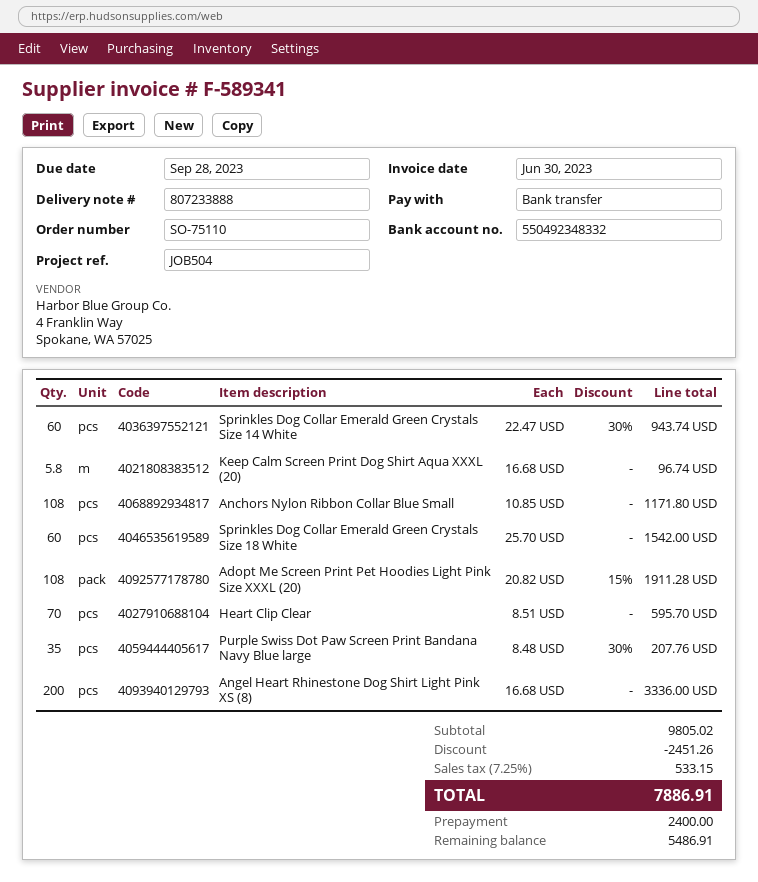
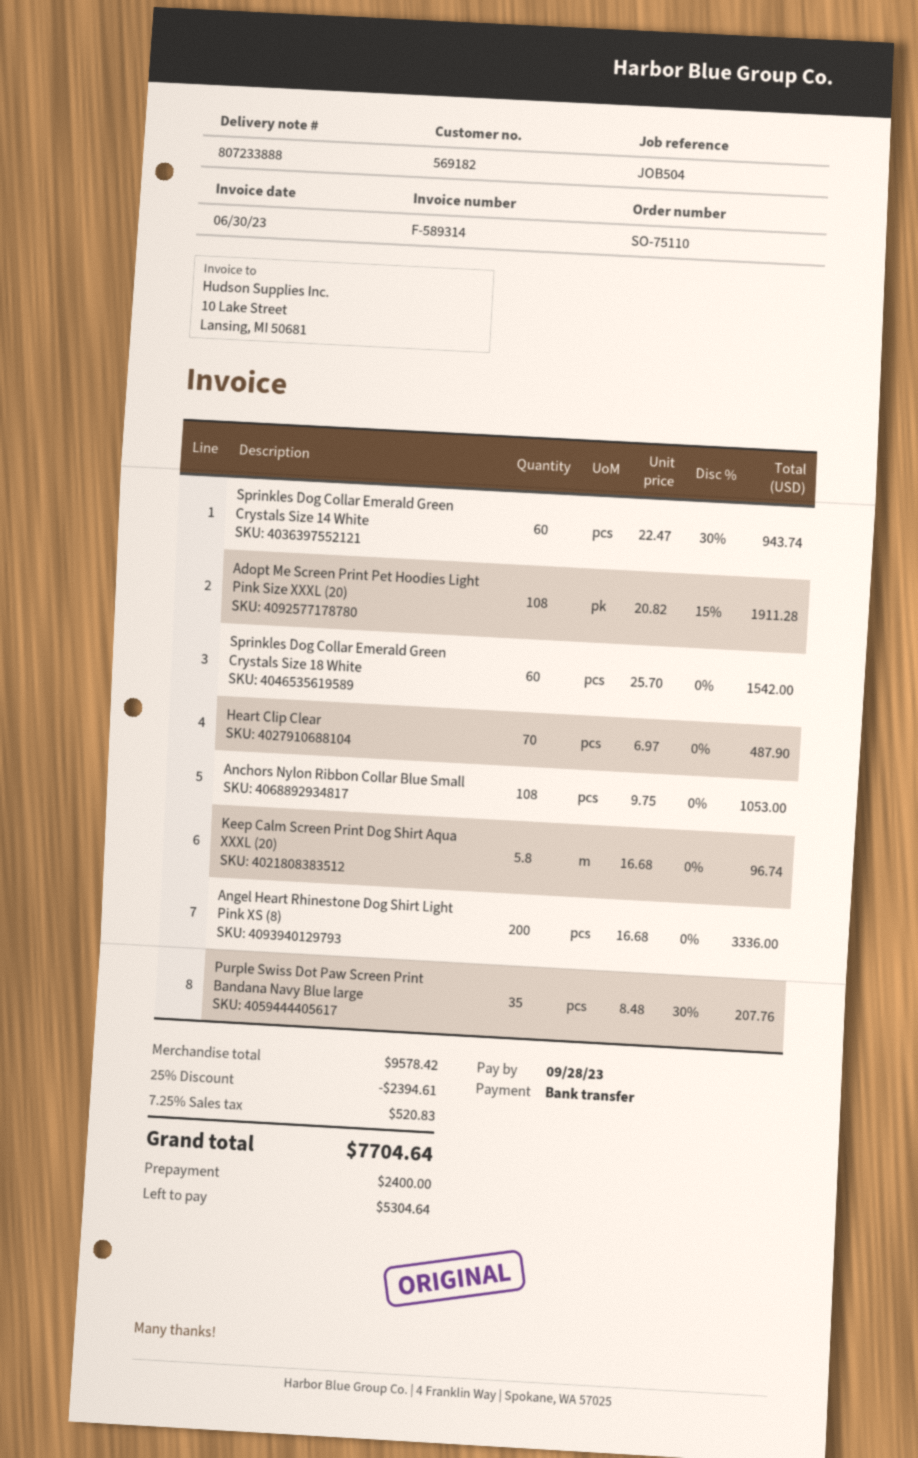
invoice number: F-589341 -> F-589314
Anchors Nylon Ribbon Collar Blue Small: 108 x 10.85 = 1171.80 -> 108 x 9.75 = 1053.00
Heart Clip Clear: 70 x 8.51 = 595.70 -> 70 x 6.97 = 487.90
subtotal: 9805.02 -> 9578.42
discount: 2451.26 -> 2394.61
tax: 7.25% = 533.15 -> 7.25% = 520.83
total: 7886.91 -> 7704.64
balance: 5486.91 -> 5304.64

